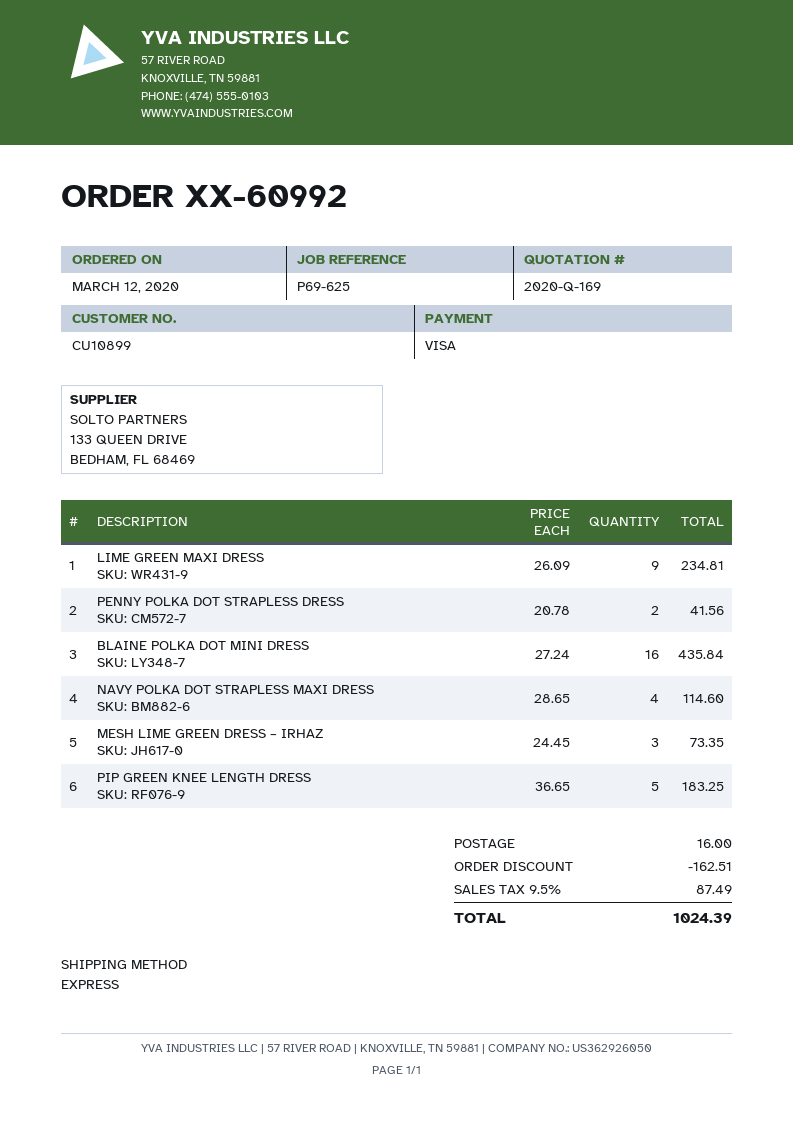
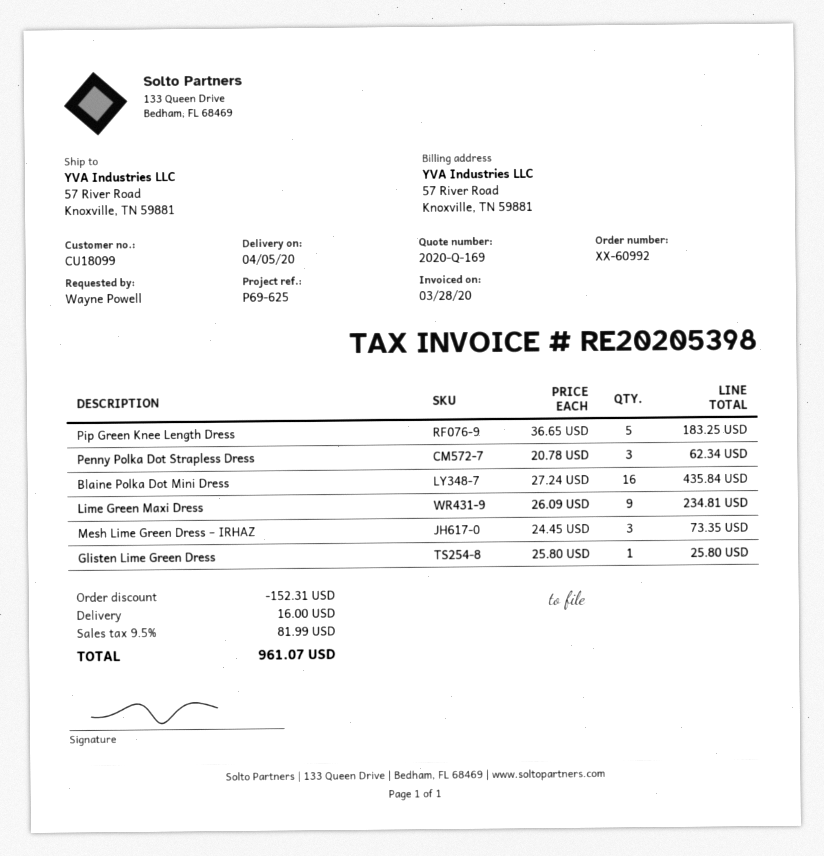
customer number: CU10899 -> CU18099
PENNY POLKA DOT STRAPLESS DRESS: 2 x 20.78 = 41.56 -> 3 x 20.78 = 62.34
NAVY POLKA DOT STRAPLESS MAXI DRESS: 4 x 28.65 = 114.60 -> none
Glisten Lime Green Dress: none -> 1 x 25.80 = 25.80
discount: 162.51 -> 152.31
tax: 9.5% = 87.49 -> 9.5% = 81.99
total: 1024.39 -> 961.07

